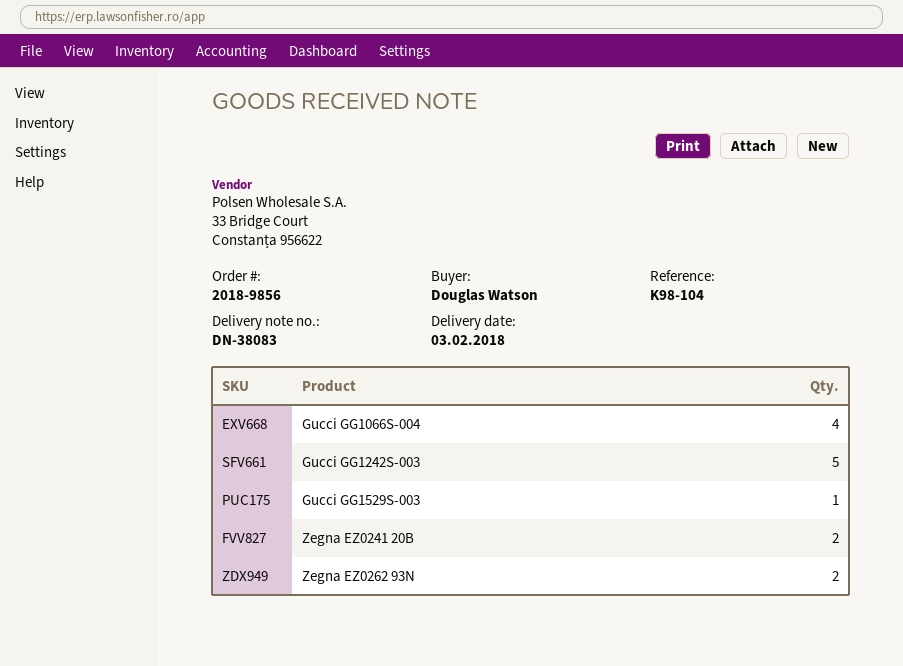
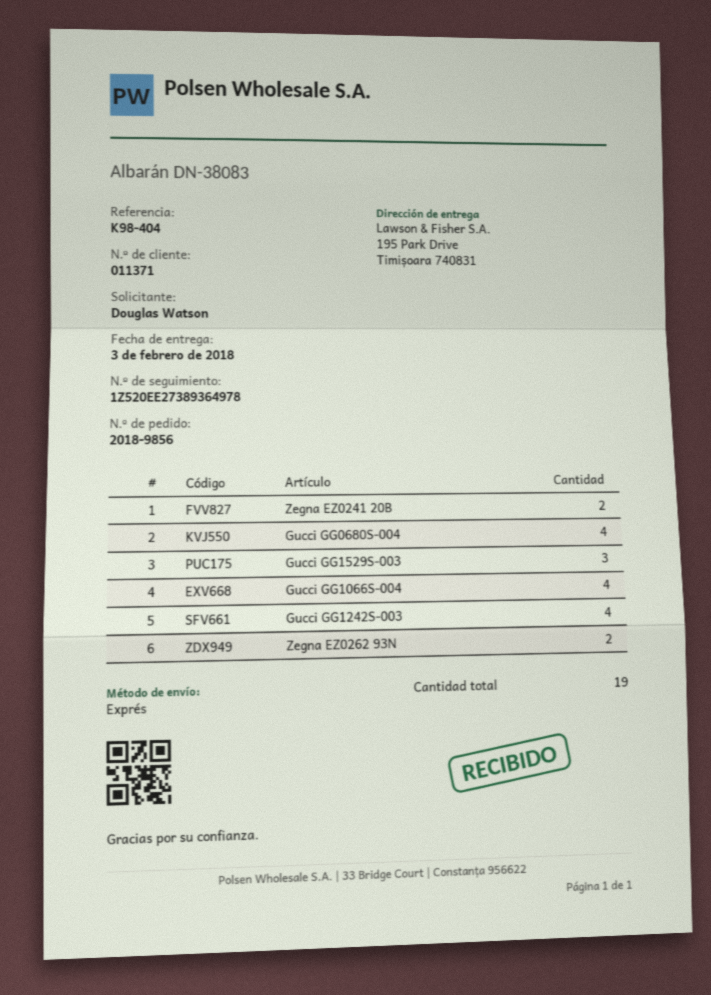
reference: K98-104 -> K98-404
Gucci GG1242S-003: 5 -> 4
Gucci GG1529S-003: 1 -> 3
Gucci GG0680S-004: none -> 4

